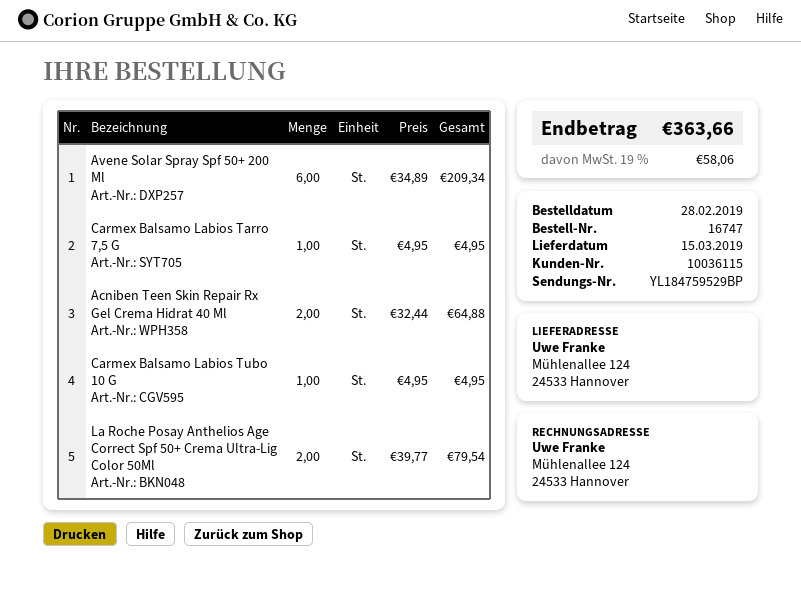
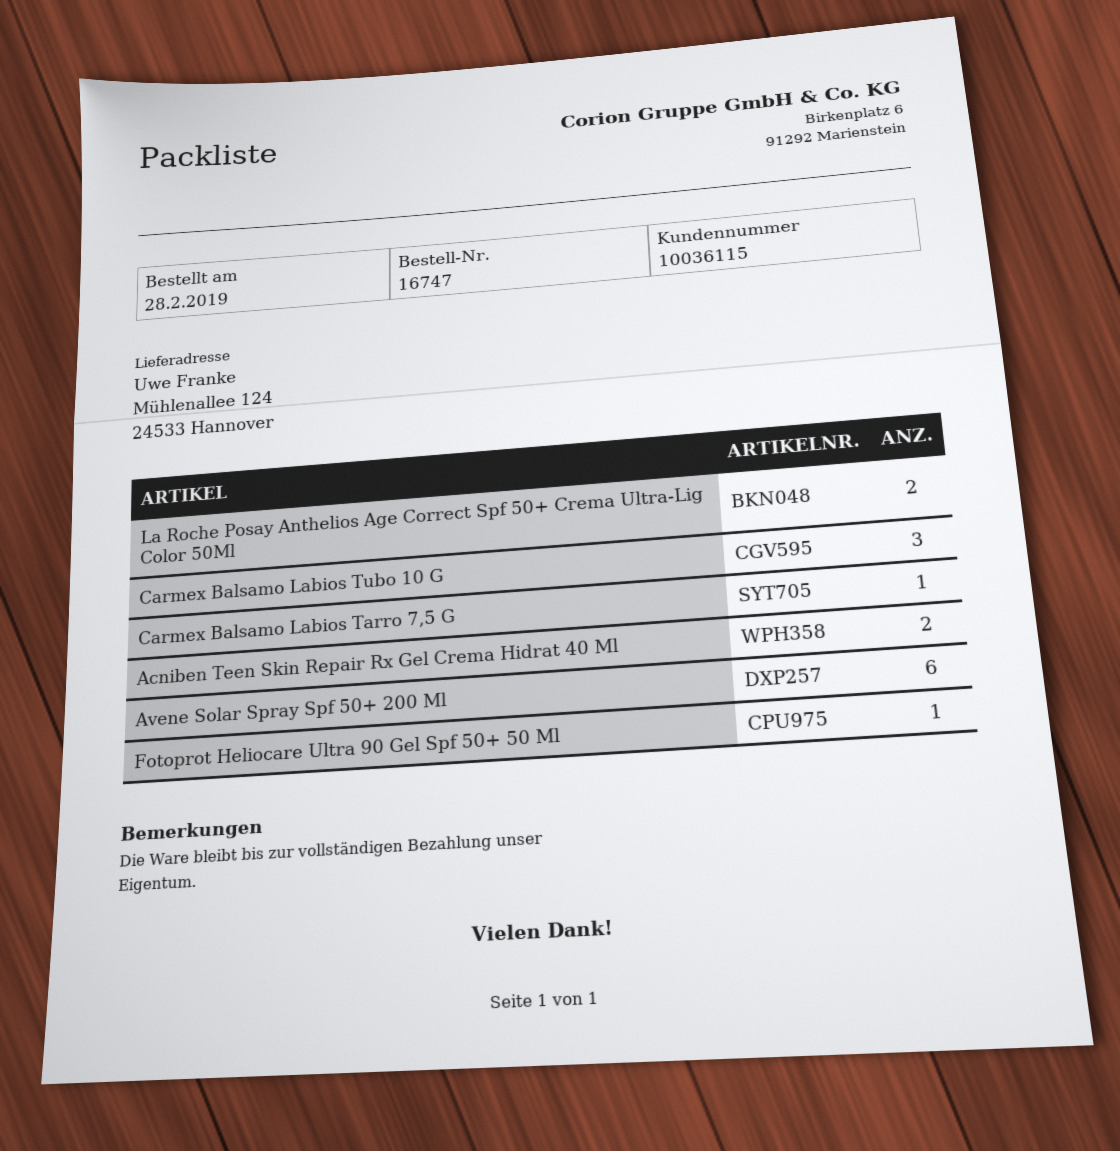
Carmex Balsamo Labios Tubo 10 G: 1 -> 3
Fotoprot Heliocare Ultra 90 Gel Spf 50+ 50 Ml: none -> 1

